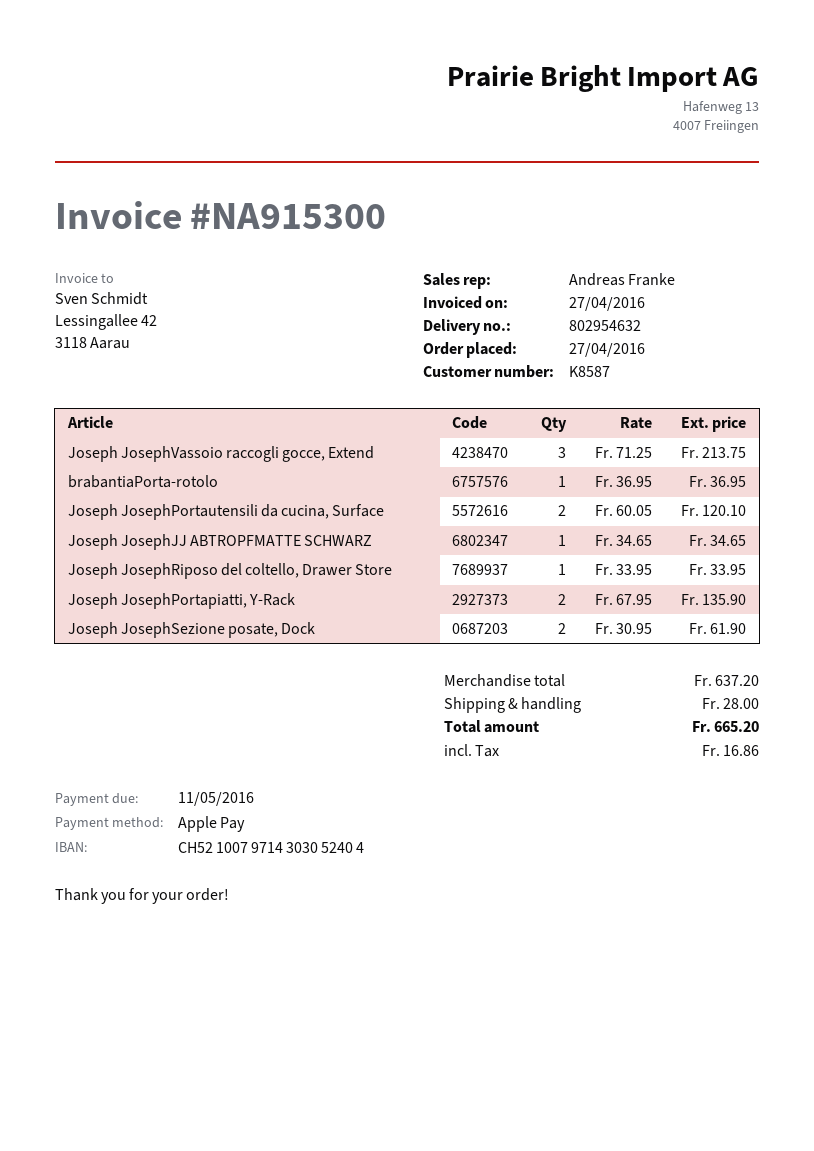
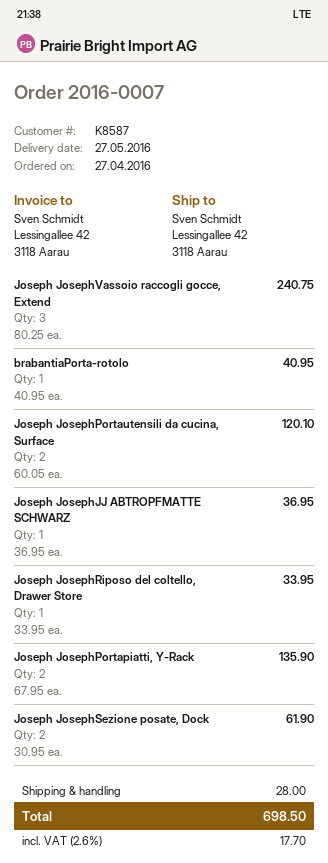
Joseph JosephVassoio raccogli gocce, Extend: 3 x 71.25 = 213.75 -> 3 x 80.25 = 240.75
brabantiaPorta-rotolo: 1 x 36.95 = 36.95 -> 1 x 40.95 = 40.95
Joseph JosephJJ ABTROPFMATTE SCHWARZ: 1 x 34.65 = 34.65 -> 1 x 36.95 = 36.95
tax: 16.86 -> 17.70
total: 665.20 -> 698.50

